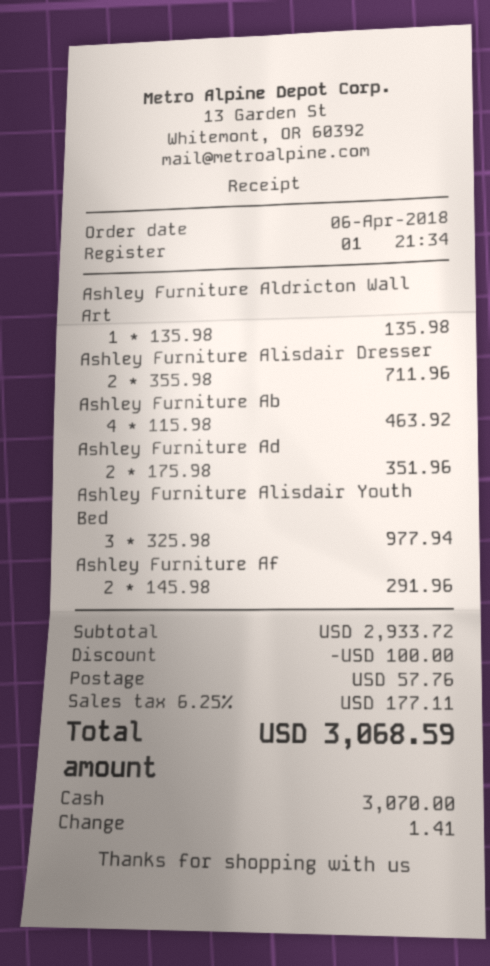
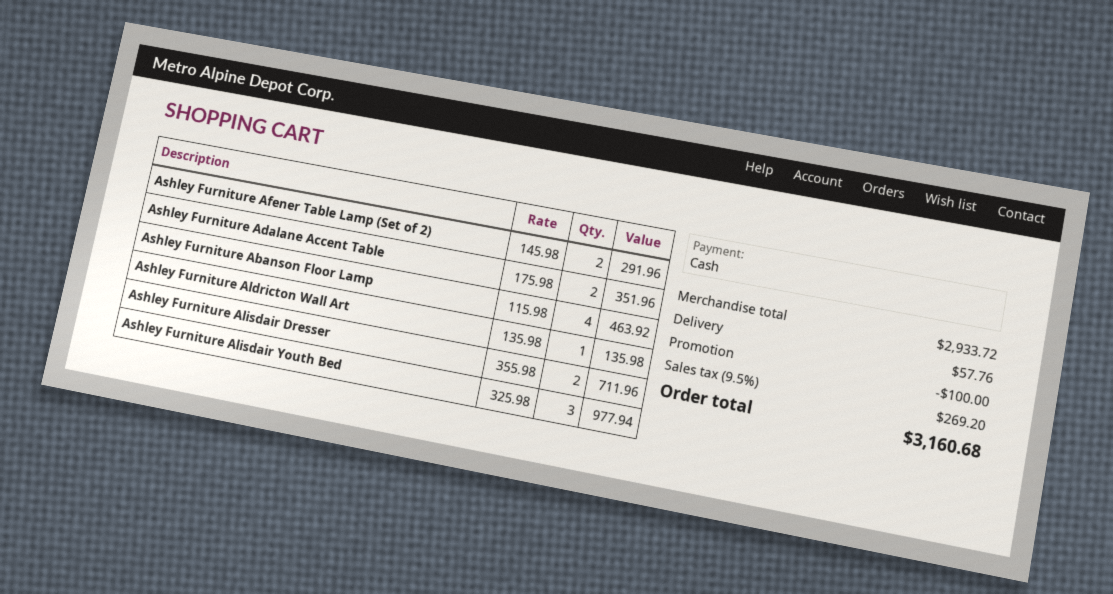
tax: 6.25% = 177.11 -> 9.5% = 269.20
total: 3068.59 -> 3160.68

